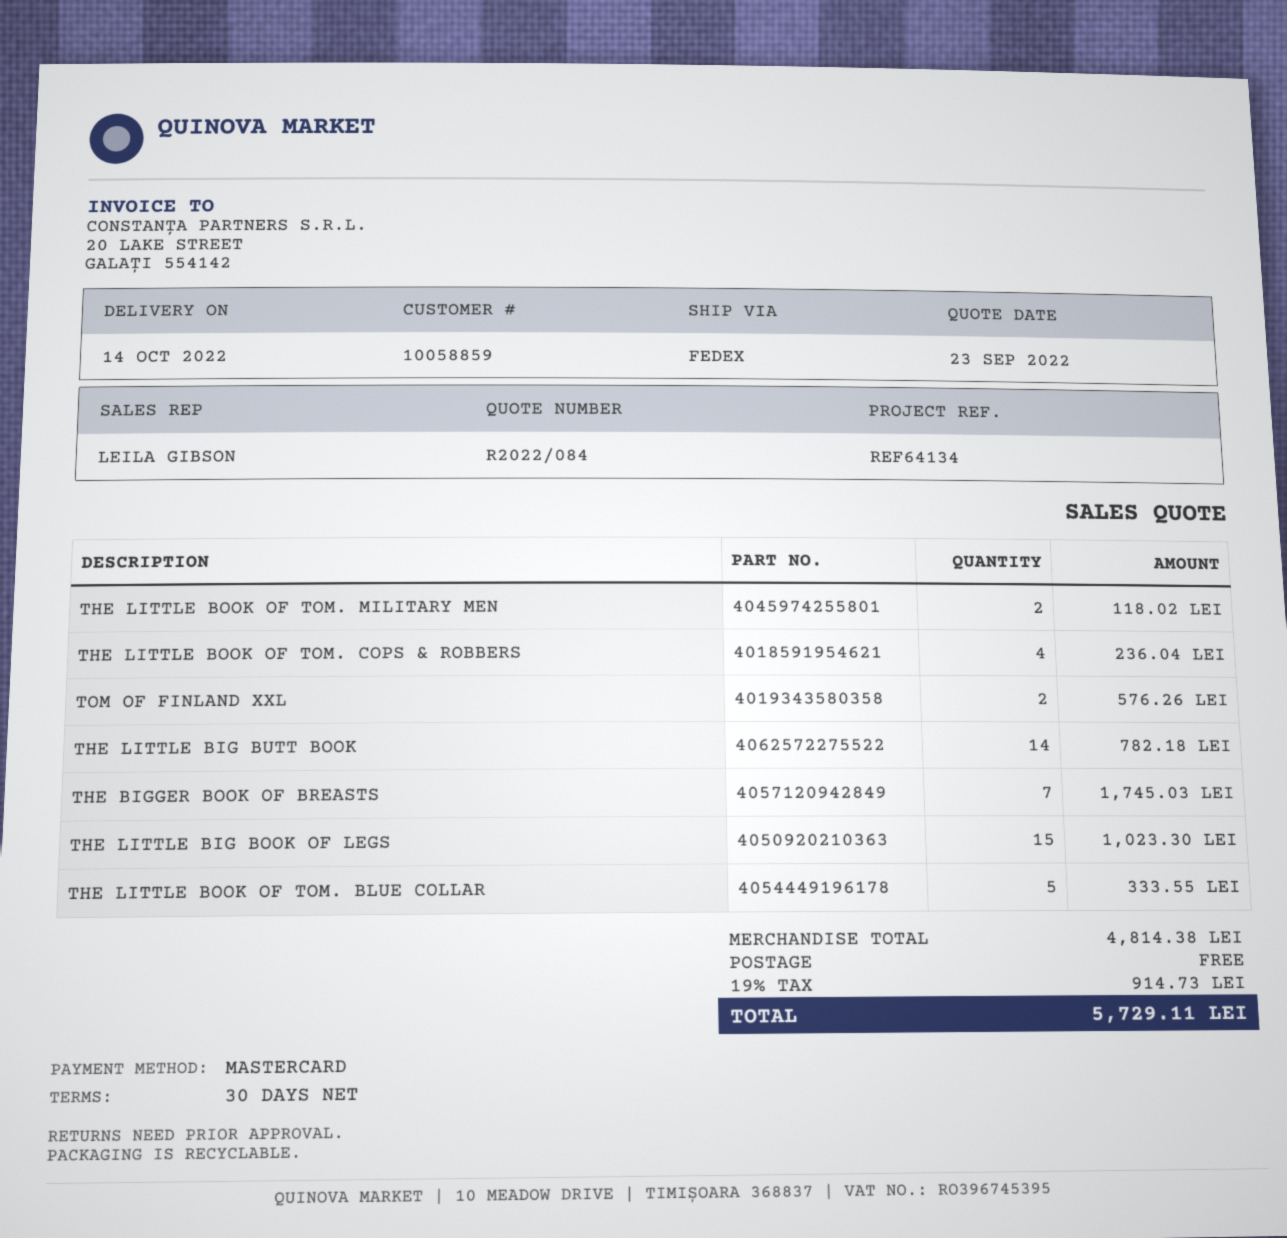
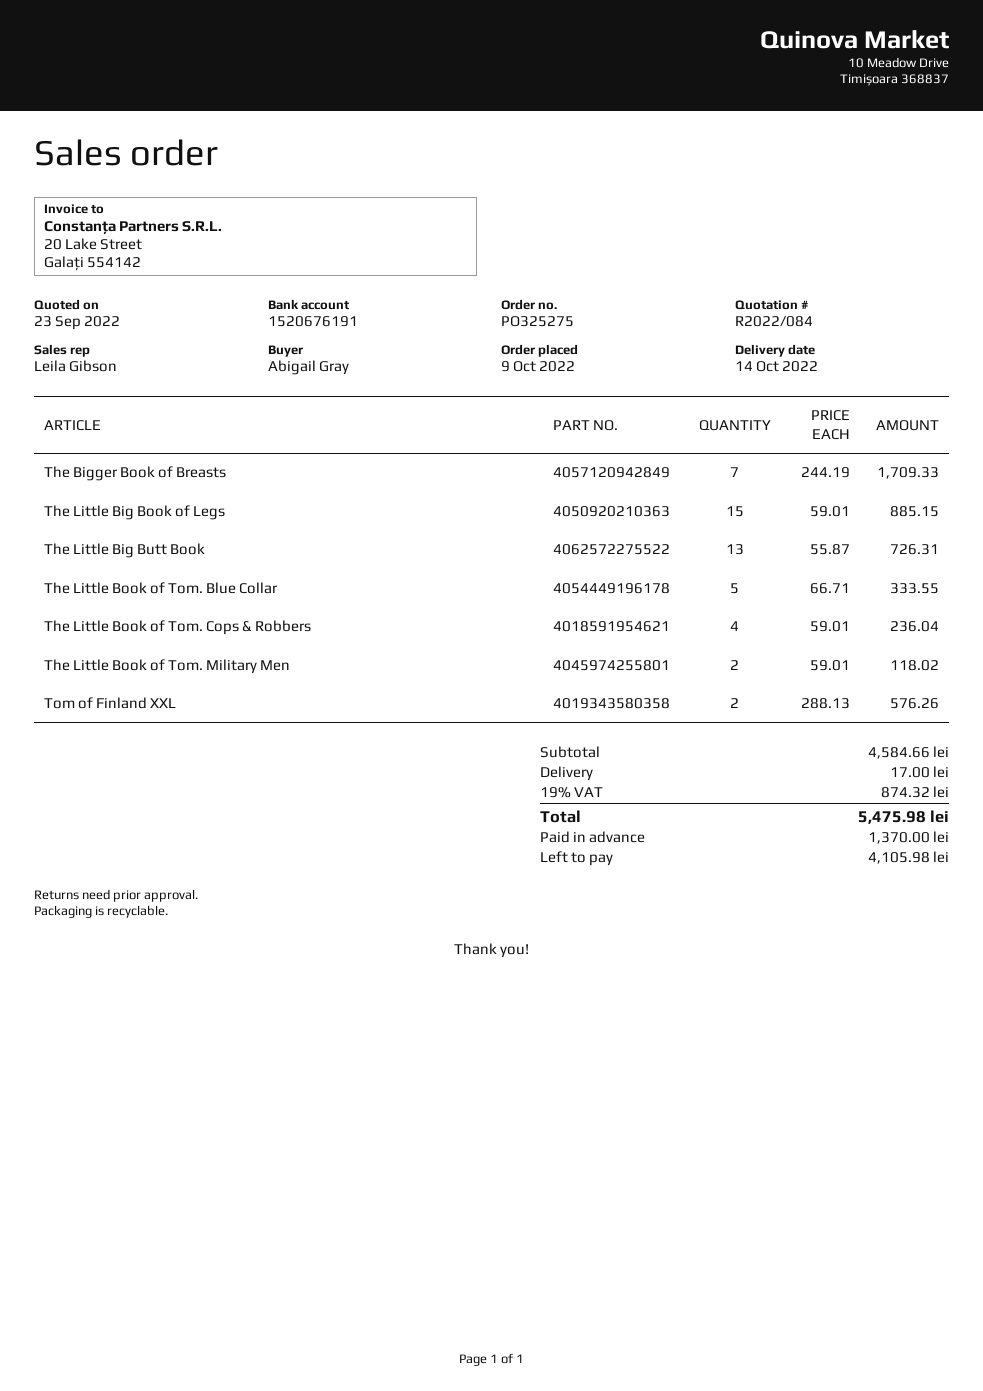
THE LITTLE BIG BUTT BOOK: 14 for 782.18 -> 13 for 726.31
THE BIGGER BOOK OF BREASTS: 7 for 1745.03 -> 7 for 1709.33
THE LITTLE BIG BOOK OF LEGS: 15 for 1023.30 -> 15 for 885.15
subtotal: 4814.38 -> 4584.66
shipping: 0.00 -> 17.00
tax: 19% = 914.73 -> 19% = 874.32
total: 5729.11 -> 5475.98

